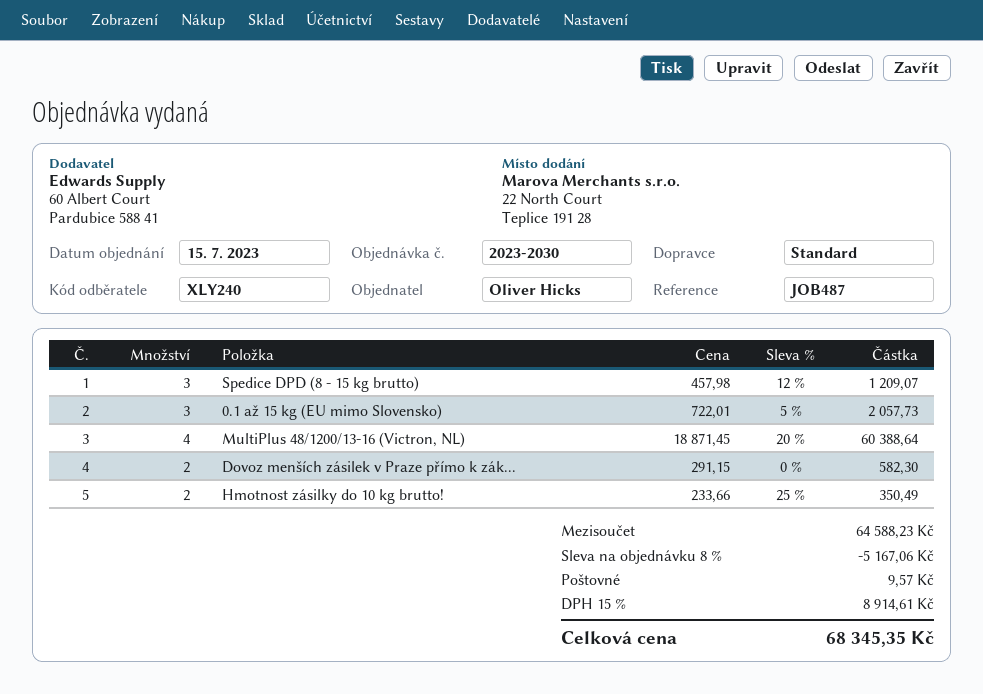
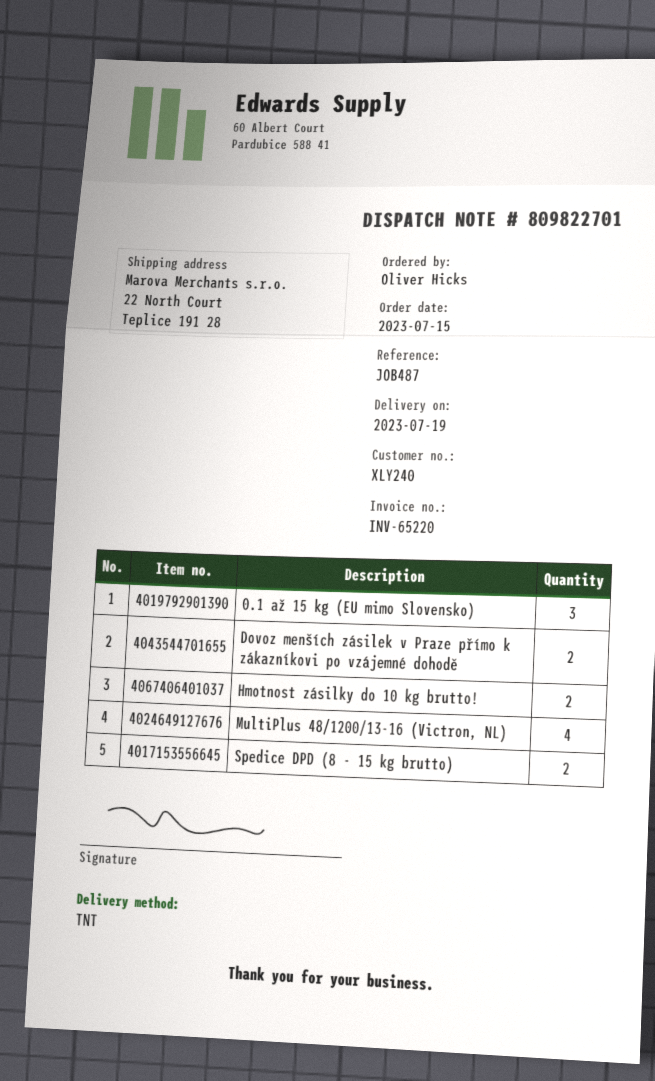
shipping method: standard -> TNT
Spedice DPD (8 - 15 kg brutto): 3 -> 2

